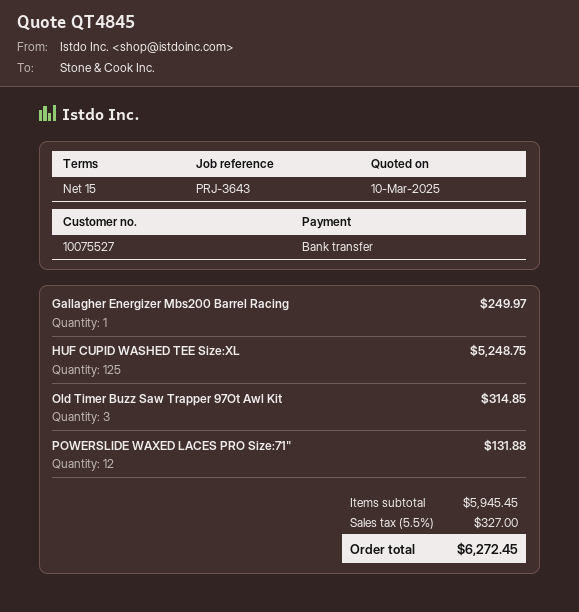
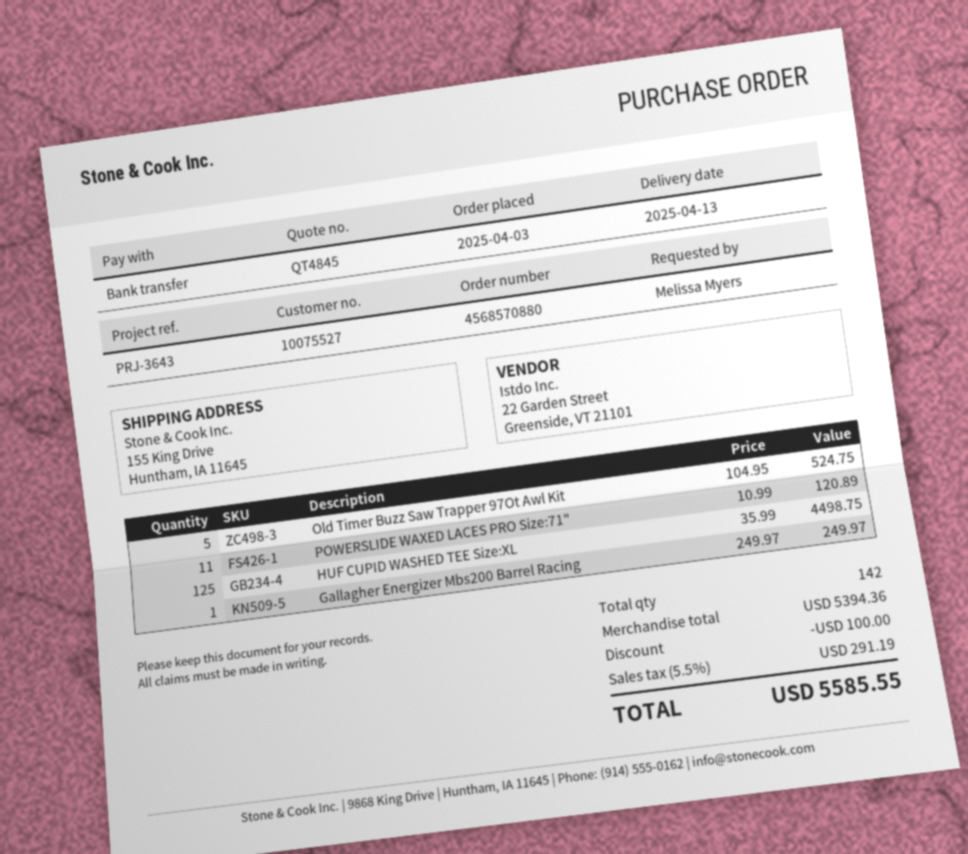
HUF CUPID WASHED TEE Size:XL: 125 for 5248.75 -> 125 for 4498.75
Old Timer Buzz Saw Trapper 97Ot Awl Kit: 3 for 314.85 -> 5 for 524.75
POWERSLIDE WAXED LACES PRO Size:71": 12 for 131.88 -> 11 for 120.89
subtotal: 5945.45 -> 5394.36
discount: none -> 100.00
tax: 5.5% = 327.00 -> 5.5% = 291.19
total: 6272.45 -> 5585.55

